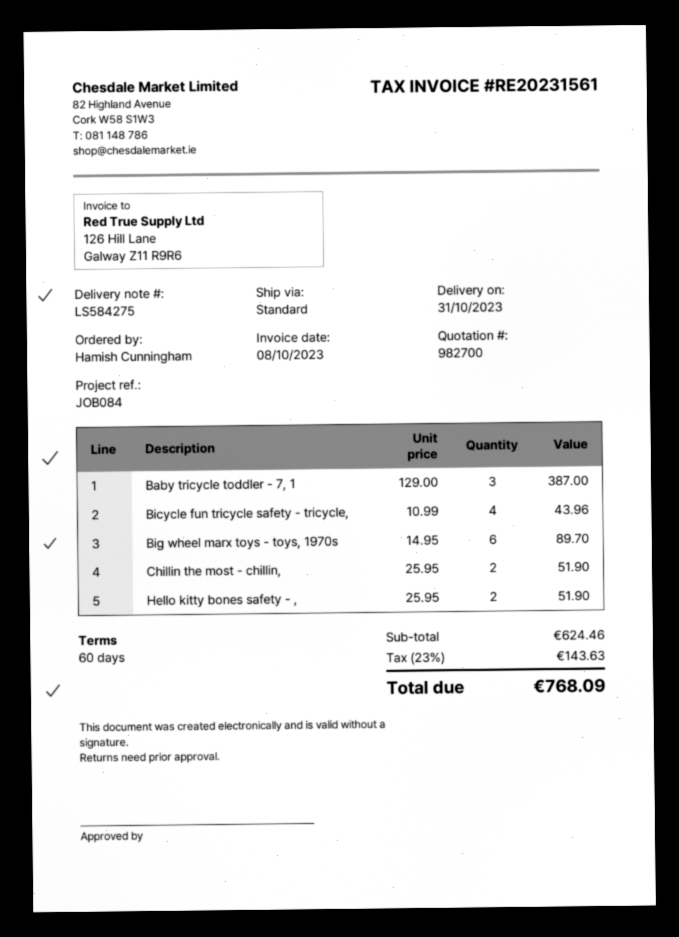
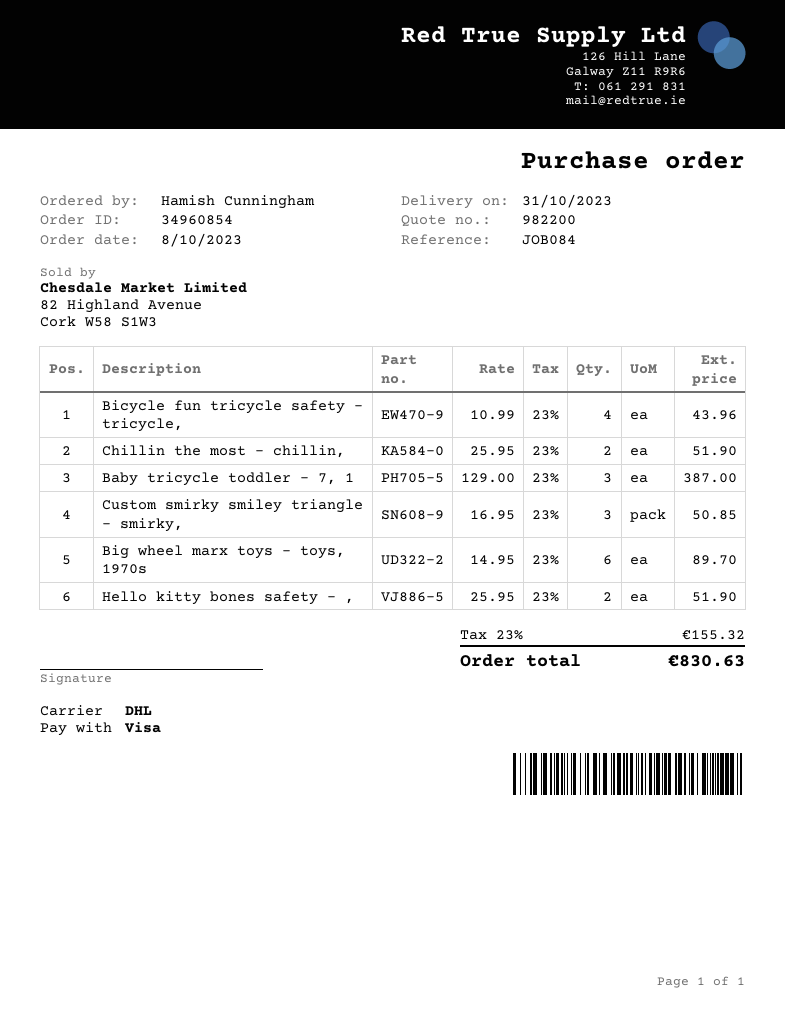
quote number: 982700 -> 982200
shipping method: standard -> DHL
Custom smirky smiley triangle - smirky,: none -> 3 x 16.95 = 50.85
tax: 23% = 143.63 -> 23% = 155.32
total: 768.09 -> 830.63

